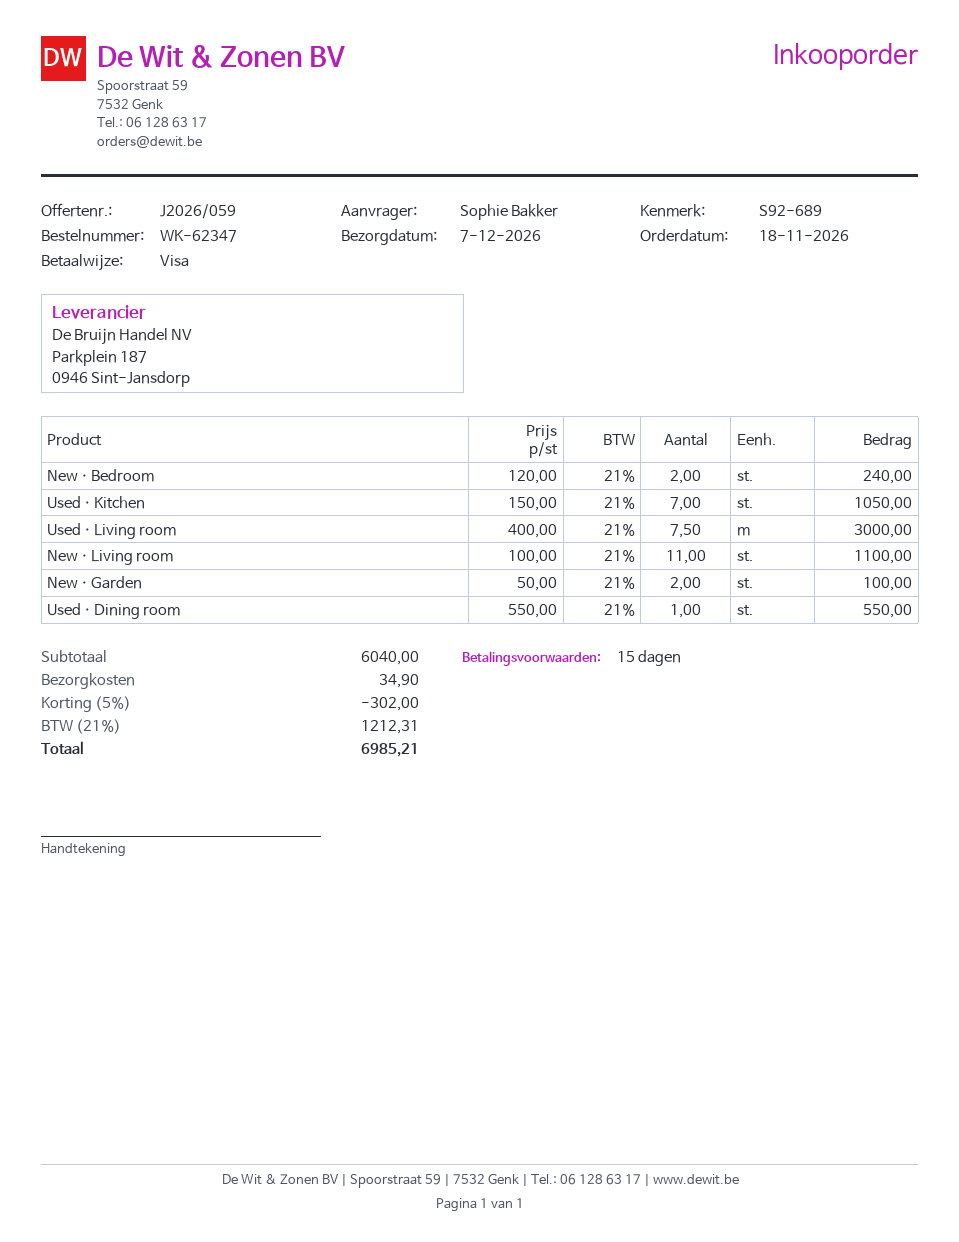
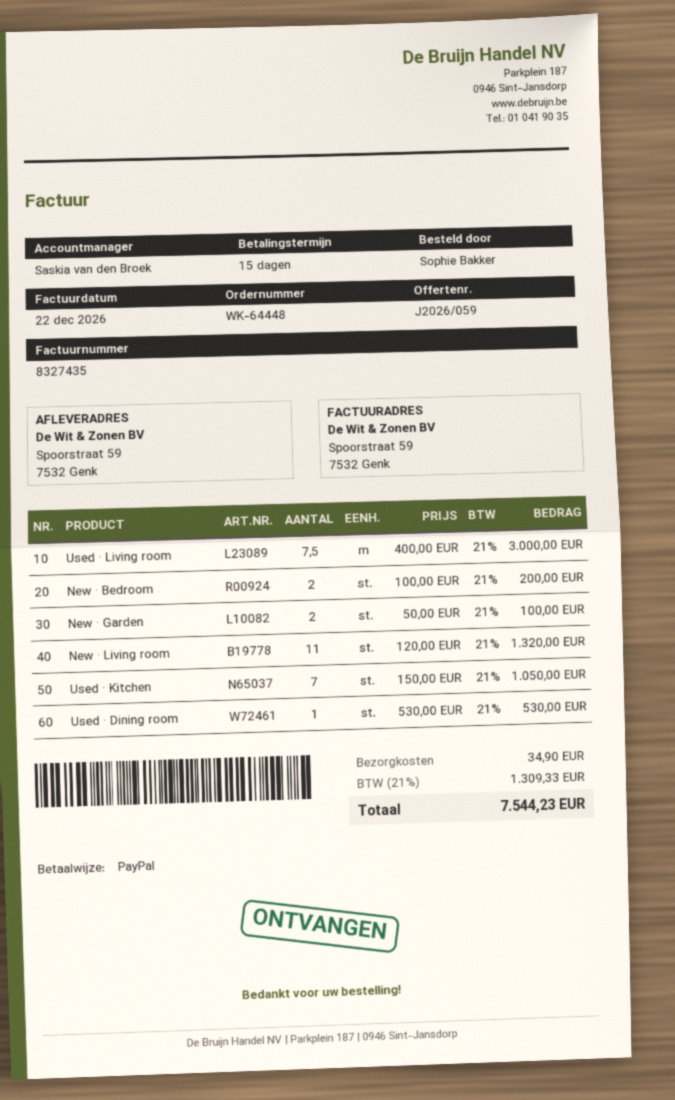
order number: WK-62347 -> WK-64448
payment method: Visa -> PayPal
New · Bedroom: 2 x 120.00 = 240.00 -> 2 x 100.00 = 200.00
New · Living room: 11 x 100.00 = 1100.00 -> 11 x 120.00 = 1320.00
Used · Dining room: 1 x 550.00 = 550.00 -> 1 x 530.00 = 530.00
discount: 5% = 302.00 -> none
tax: 21% = 1212.31 -> 21% = 1309.33
total: 6985.21 -> 7544.23

